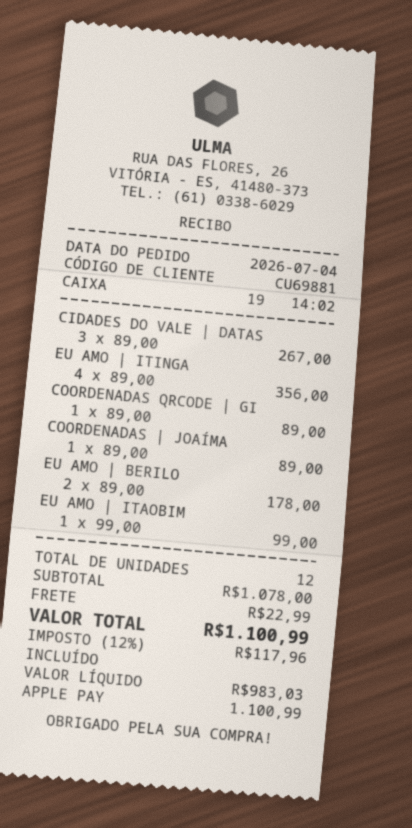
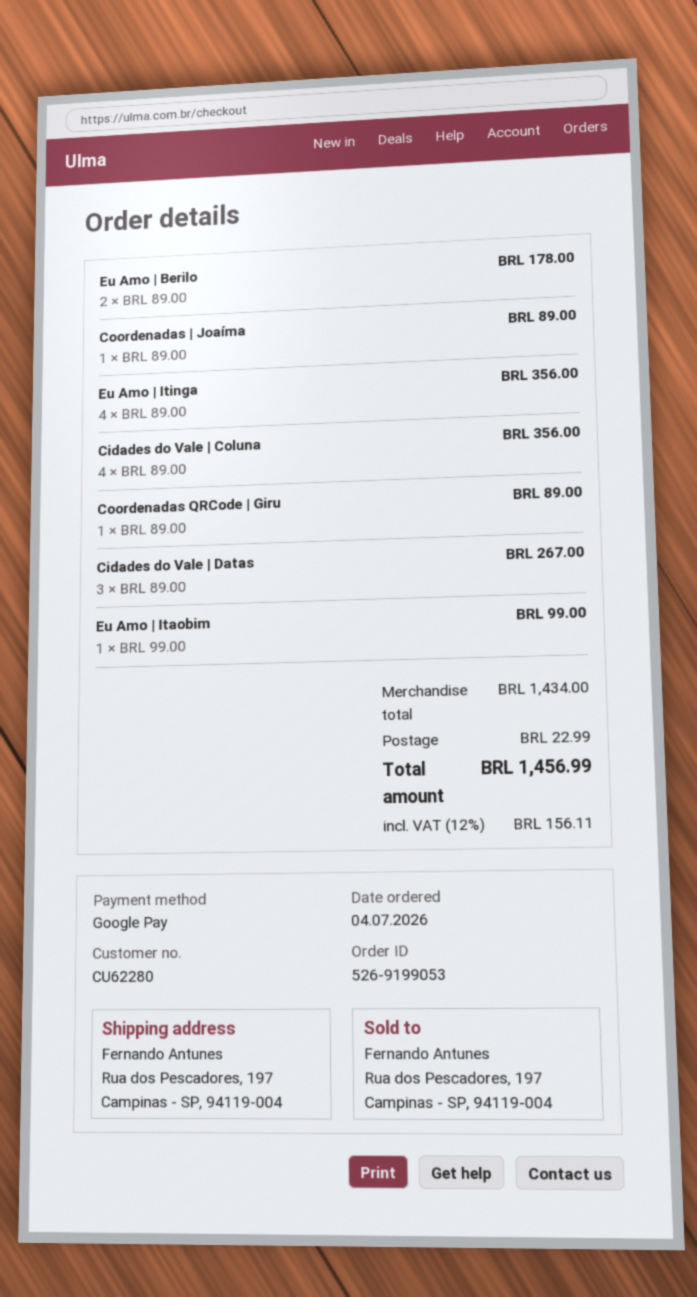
customer number: CU69881 -> CU62280
payment method: Apple Pay -> Google Pay
Cidades do Vale | Coluna: none -> 4 x 89.00 = 356.00
subtotal: 1078.00 -> 1434.00
tax: 12% = 117.96 -> 12% = 156.11
total: 1100.99 -> 1456.99

